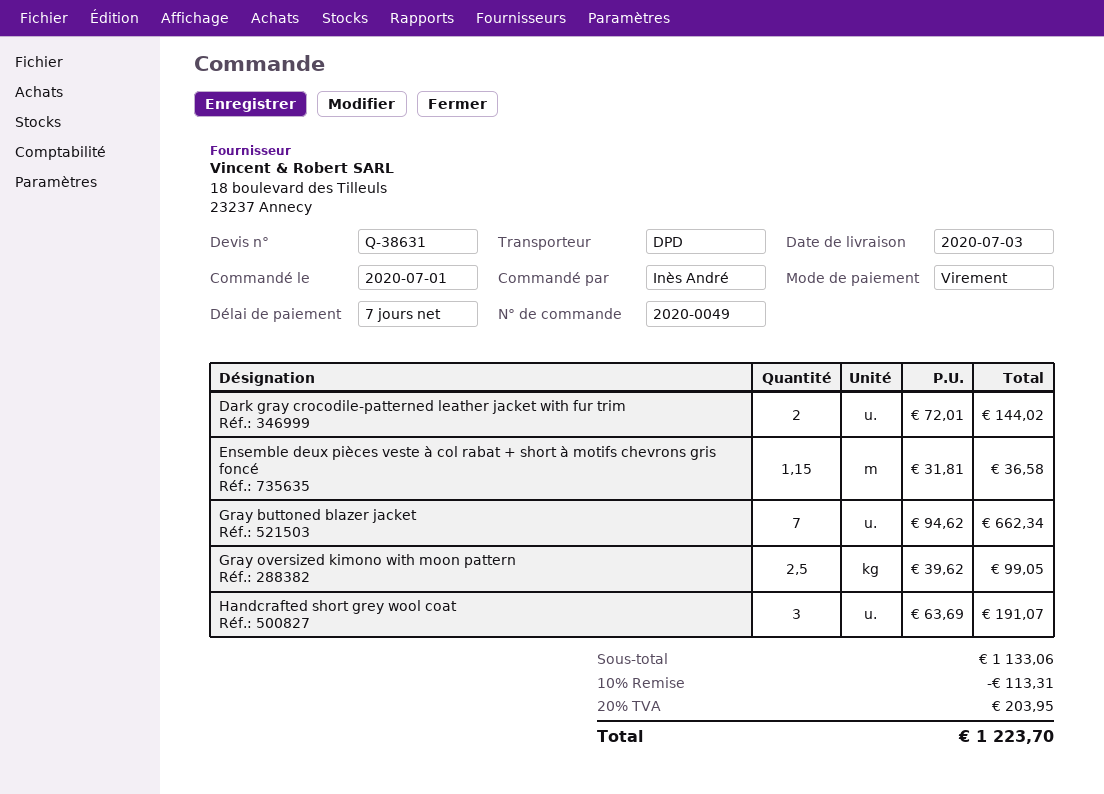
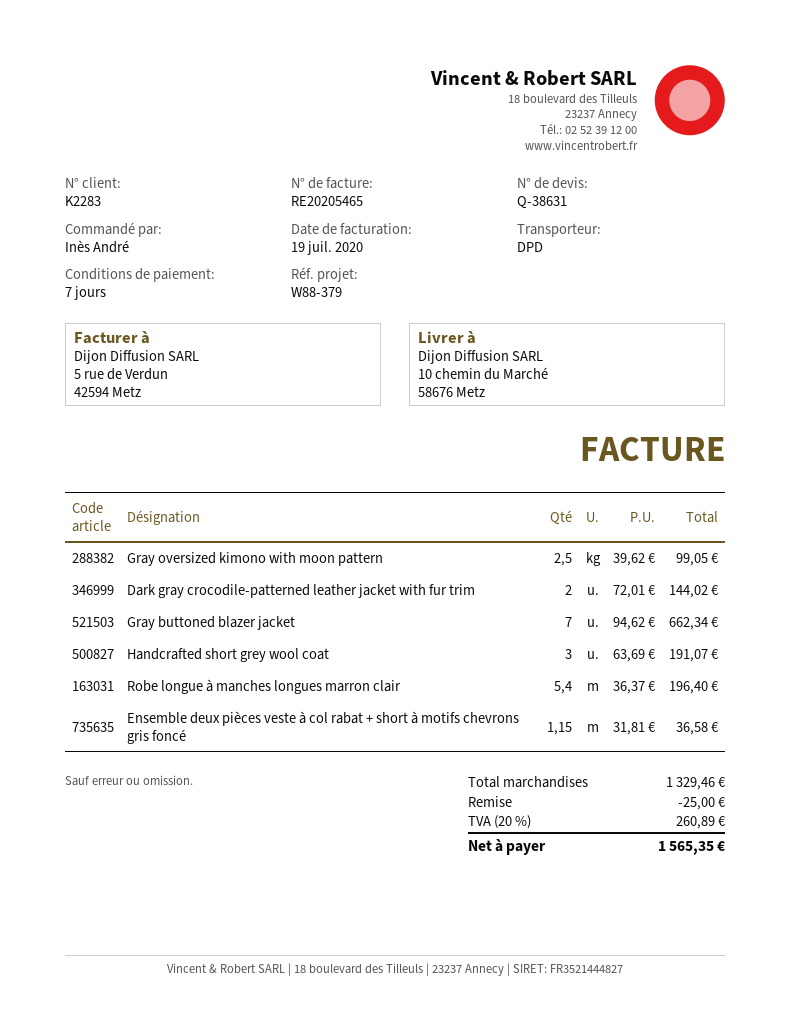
Robe longue à manches longues marron clair: none -> 5.4 x 36.37 = 196.40
subtotal: 1133.06 -> 1329.46
discount: 113.31 -> 25.00
tax: 20% = 203.95 -> 20% = 260.89
total: 1223.70 -> 1565.35

